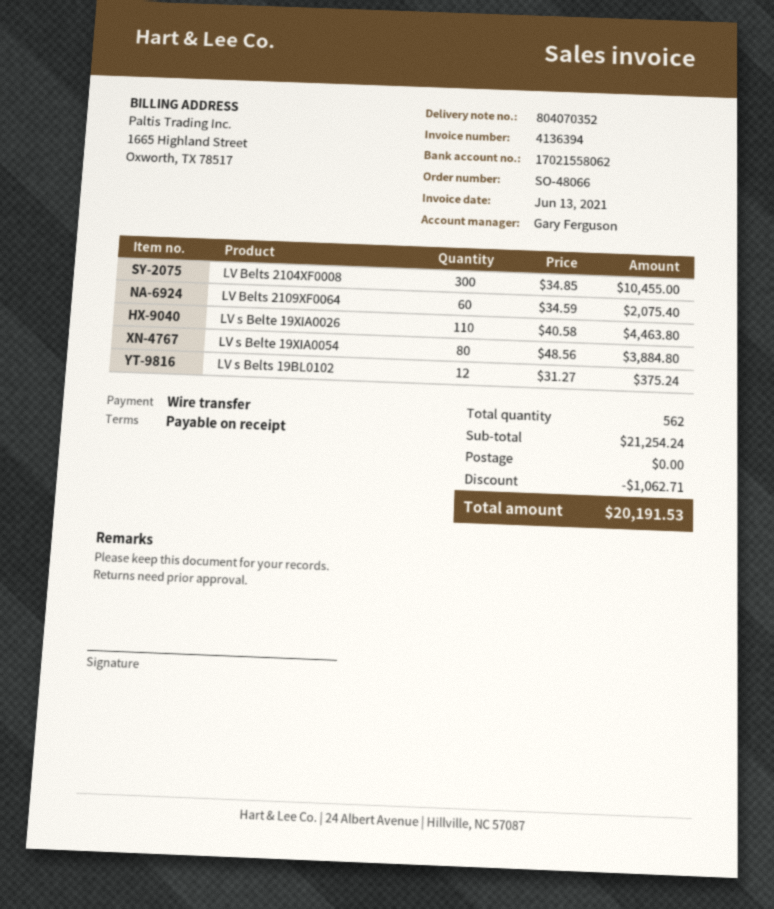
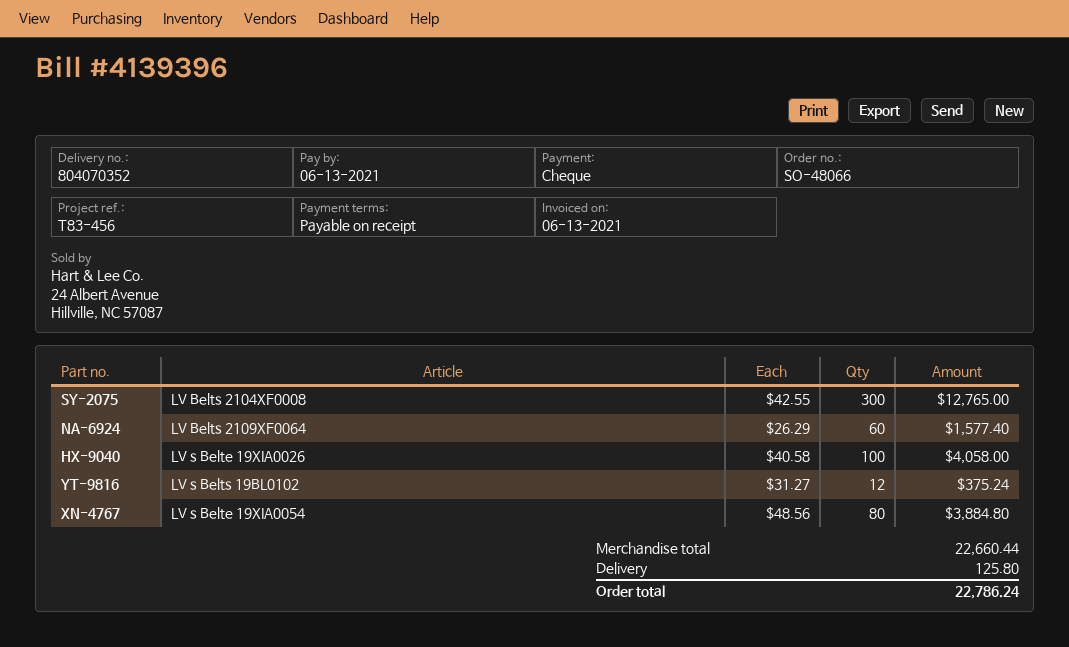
invoice number: 4136394 -> 4139396
payment method: bank transfer -> cheque
LV Belts 2104XF0008: 300 x 34.85 = 10455.00 -> 300 x 42.55 = 12765.00
LV Belts 2109XF0064: 60 x 34.59 = 2075.40 -> 60 x 26.29 = 1577.40
LV s Belte 19XIA0026: 110 x 40.58 = 4463.80 -> 100 x 40.58 = 4058.00
subtotal: 21254.24 -> 22660.44
discount: 1062.71 -> none
shipping: 0.00 -> 125.80
total: 20191.53 -> 22786.24

